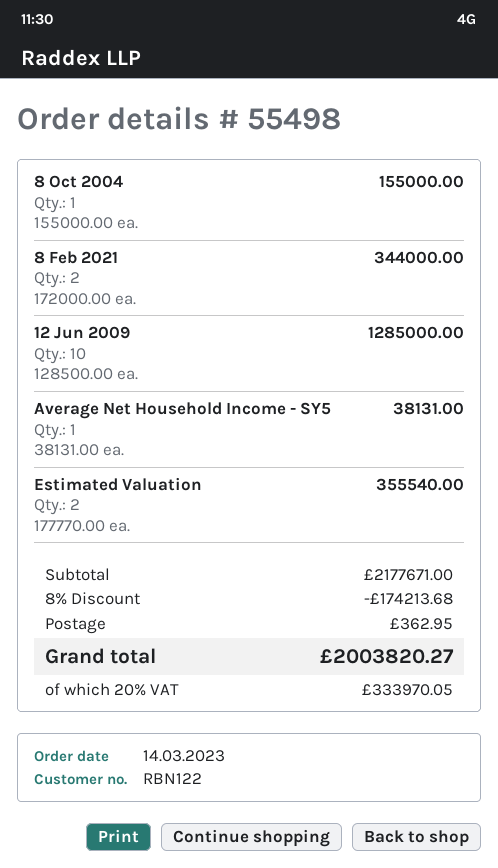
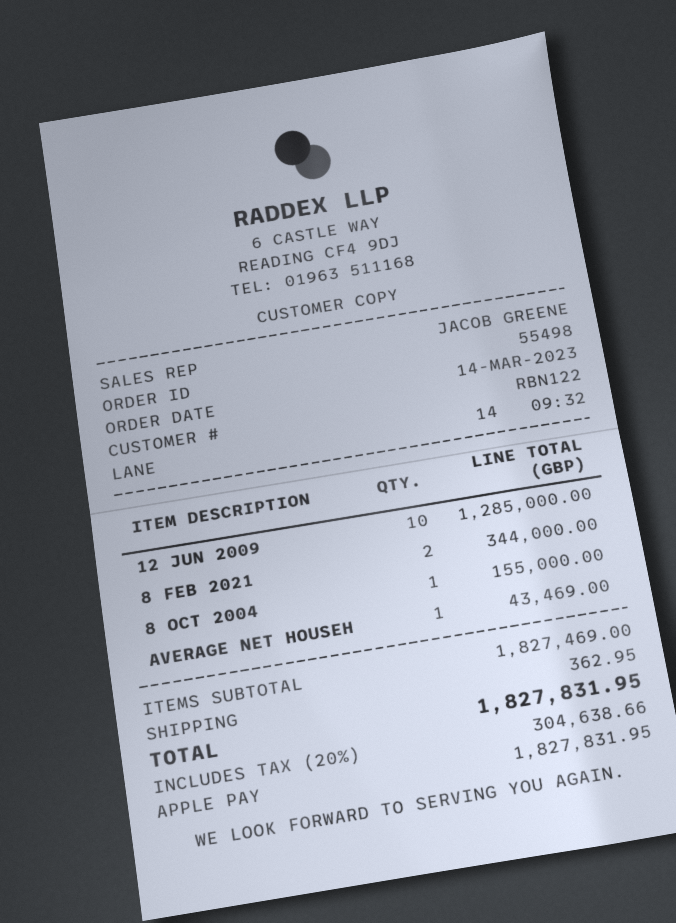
Average Net Household Income - SY5: 1 for 38131.00 -> 1 for 43469.00
Estimated Valuation: 2 for 355540.00 -> none
subtotal: 2177671.00 -> 1827469.00
discount: 8% = 174213.68 -> none
tax: 20% = 333970.05 -> 20% = 304638.66
total: 2003820.27 -> 1827831.95

